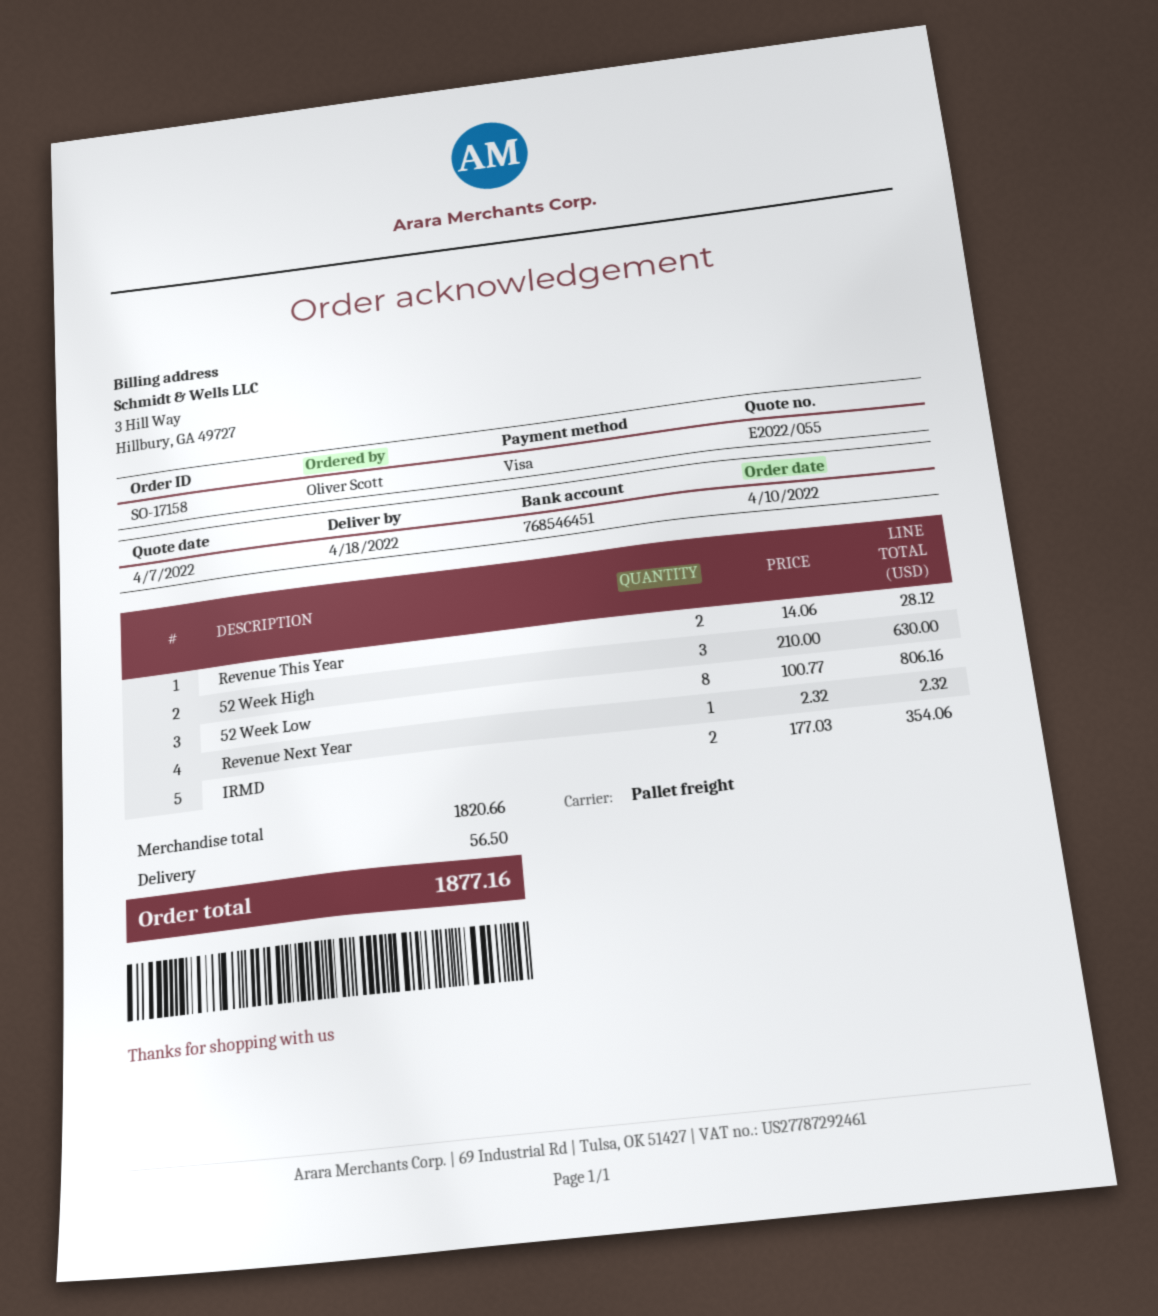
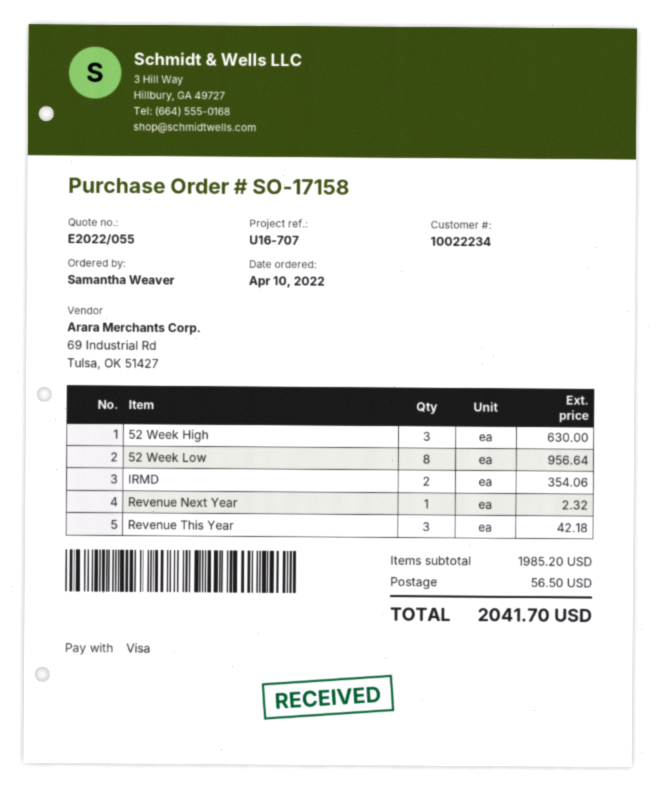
ordered by: Oliver Scott -> Samantha Weaver
Revenue This Year: 2 for 28.12 -> 3 for 42.18
52 Week Low: 8 for 806.16 -> 8 for 956.64
subtotal: 1820.66 -> 1985.20
total: 1877.16 -> 2041.70

